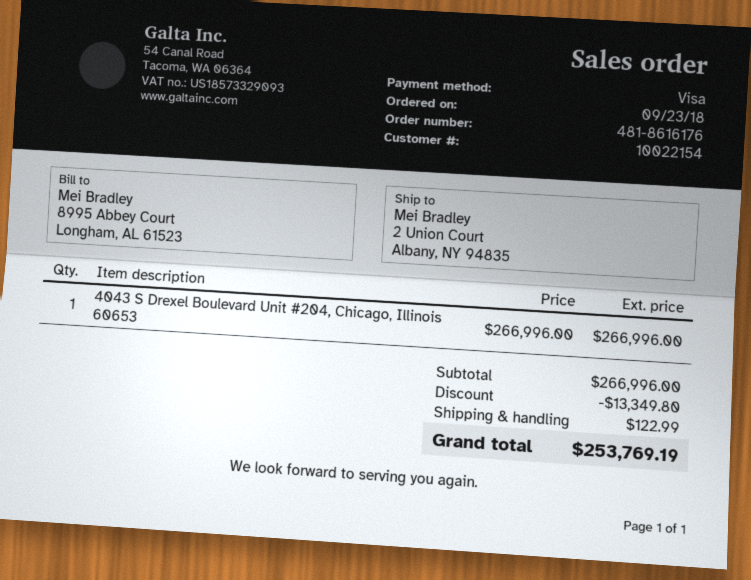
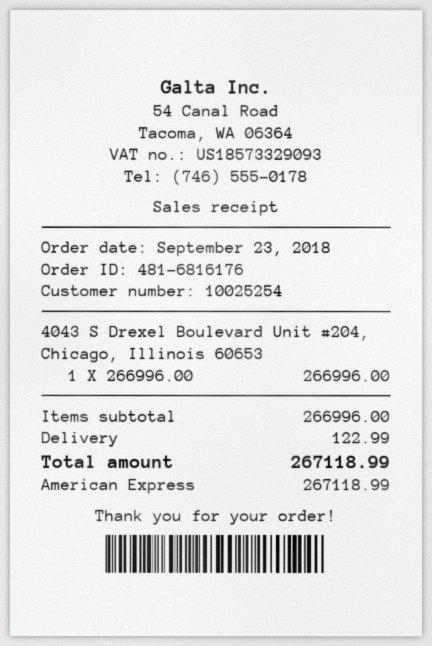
order number: 481-8616176 -> 481-6816176
customer number: 10022154 -> 10025254
payment method: Visa -> American Express
discount: 13349.80 -> none
total: 253769.19 -> 267118.99

